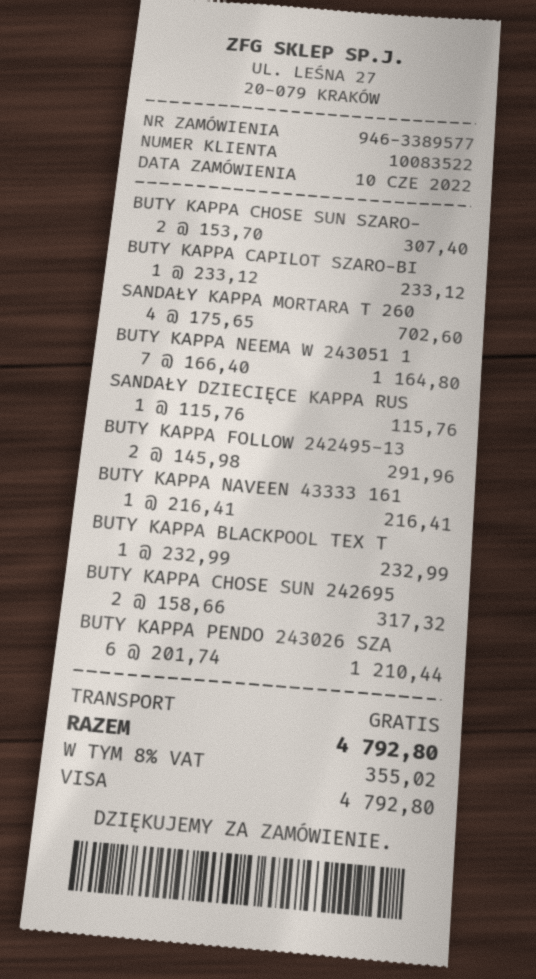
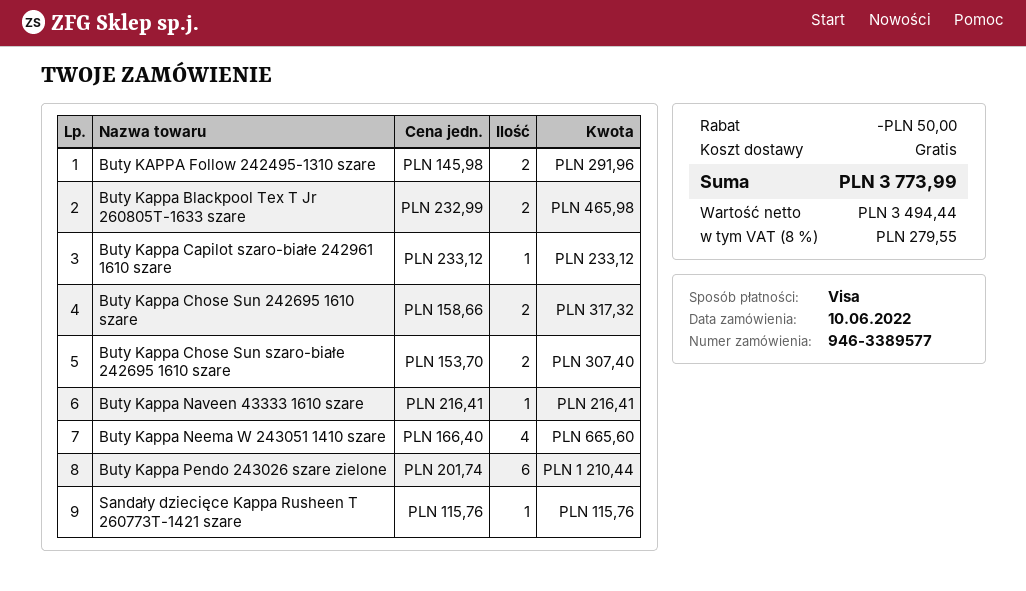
SANDAŁY KAPPA MORTARA T 260: 4 x 175.65 = 702.60 -> none
BUTY KAPPA NEEMA W 243051 1: 7 x 166.40 = 1164.80 -> 4 x 166.40 = 665.60
BUTY KAPPA BLACKPOOL TEX T: 1 x 232.99 = 232.99 -> 2 x 232.99 = 465.98
discount: none -> 50.00
tax: 8% = 355.02 -> 8% = 279.55
total: 4792.80 -> 3773.99

